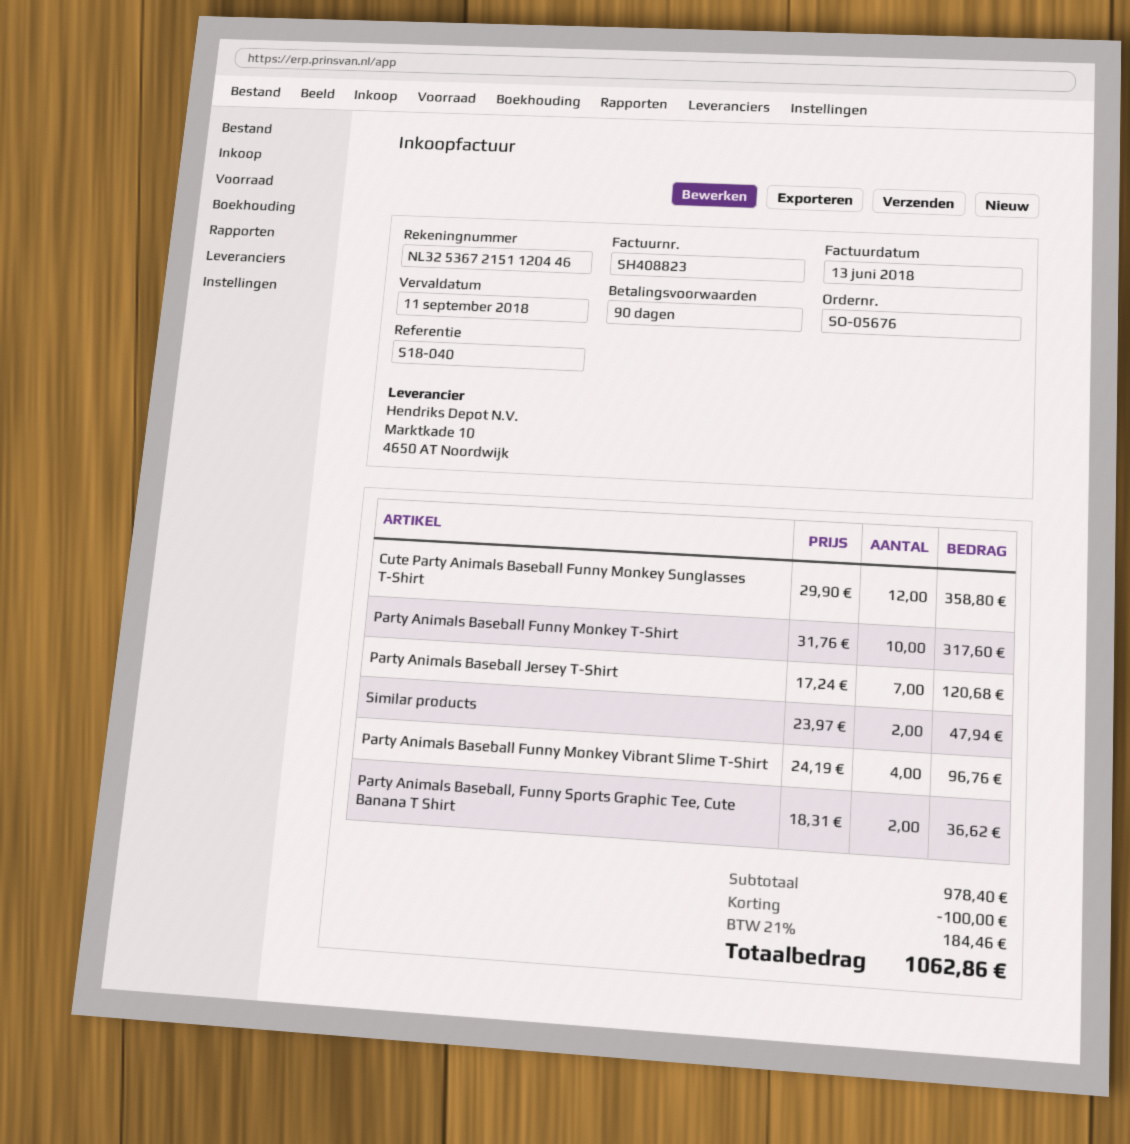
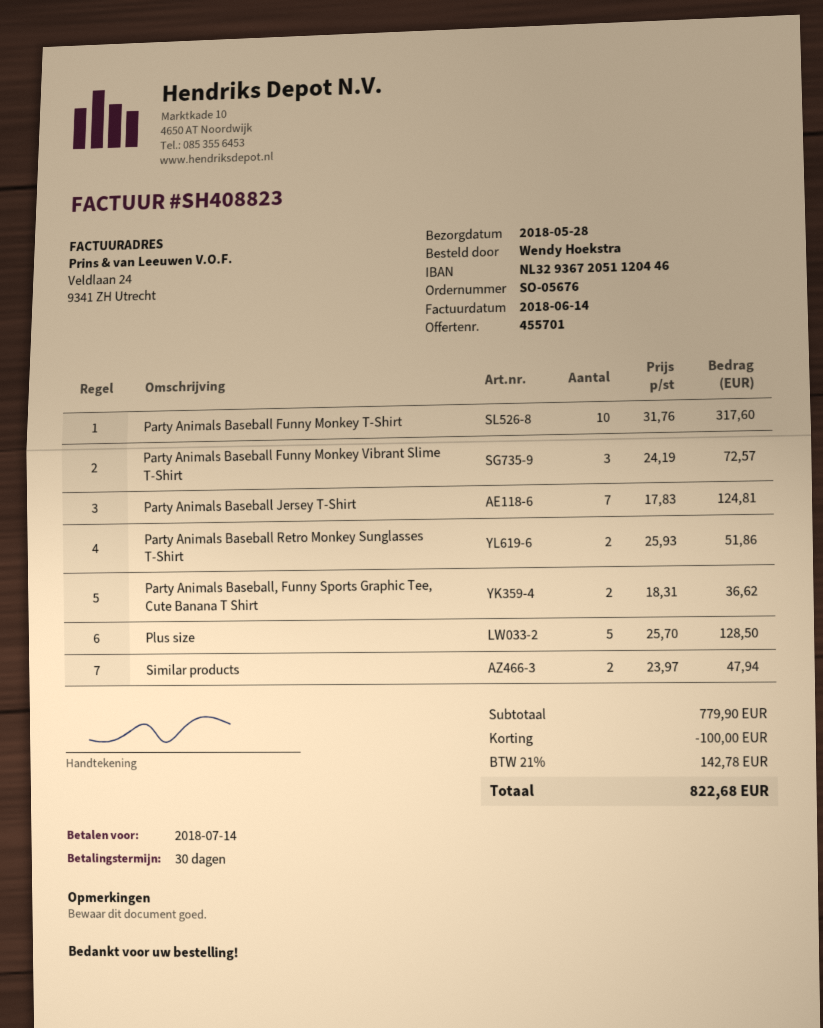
invoice date: 2018-06-13 -> 2018-06-14
payment terms: 90 days -> 30 days
due date: 2018-09-11 -> 2018-07-14
bank account: NL3253672151120446 -> NL3293672051120446
Cute Party Animals Baseball Funny Monkey Sunglasses T-Shirt: 12 x 29.90 = 358.80 -> none
Party Animals Baseball Jersey T-Shirt: 7 x 17.24 = 120.68 -> 7 x 17.83 = 124.81
Party Animals Baseball Funny Monkey Vibrant Slime T-Shirt: 4 x 24.19 = 96.76 -> 3 x 24.19 = 72.57
Party Animals Baseball Retro Monkey Sunglasses T-Shirt: none -> 2 x 25.93 = 51.86
Plus size: none -> 5 x 25.70 = 128.50
subtotal: 978.40 -> 779.90
tax: 21% = 184.46 -> 21% = 142.78
total: 1062.86 -> 822.68

